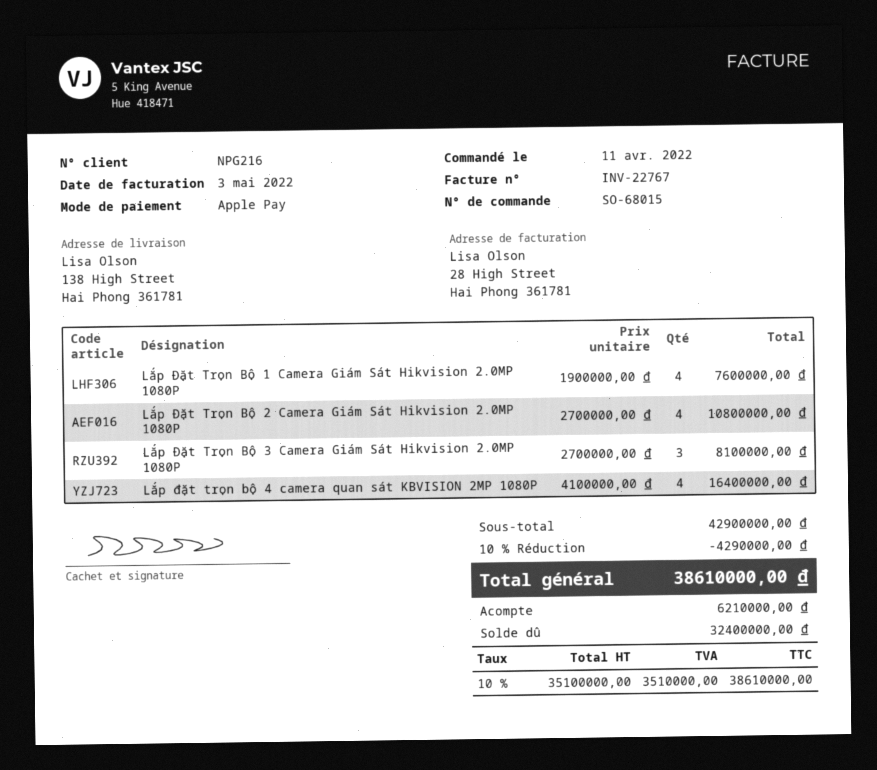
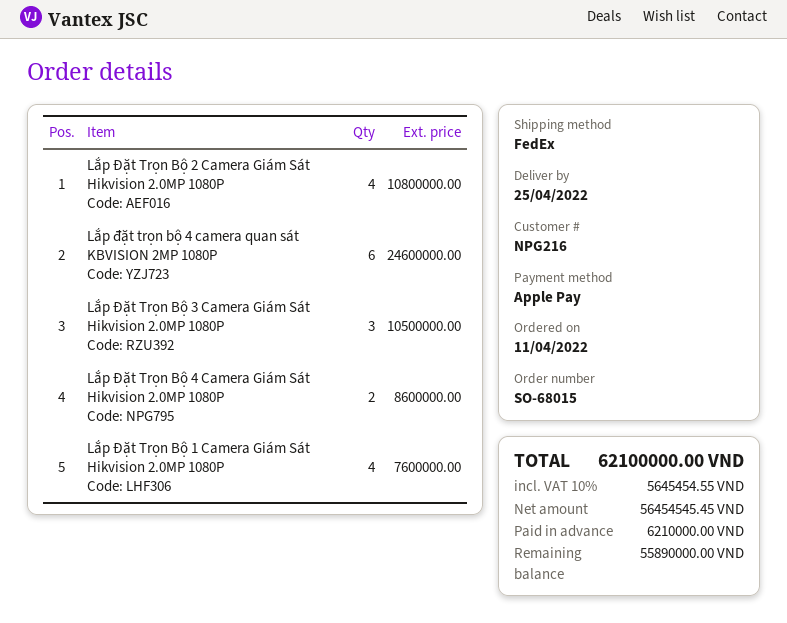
Lắp Đặt Trọn Bộ 3 Camera Giám Sát Hikvision 2.0MP 1080P: 3 for 8100000.00 -> 3 for 10500000.00
Lắp đặt trọn bộ 4 camera quan sát KBVISION 2MP 1080P: 4 for 16400000.00 -> 6 for 24600000.00
Lắp Đặt Trọn Bộ 4 Camera Giám Sát Hikvision 2.0MP 1080P: none -> 2 for 8600000.00
discount: 10% = 4290000.00 -> none
net: 35100000.00 -> 56454545.45
tax: 10% = 3510000.00 -> 10% = 5645454.55
total: 38610000.00 -> 62100000.00
balance: 32400000.00 -> 55890000.00

